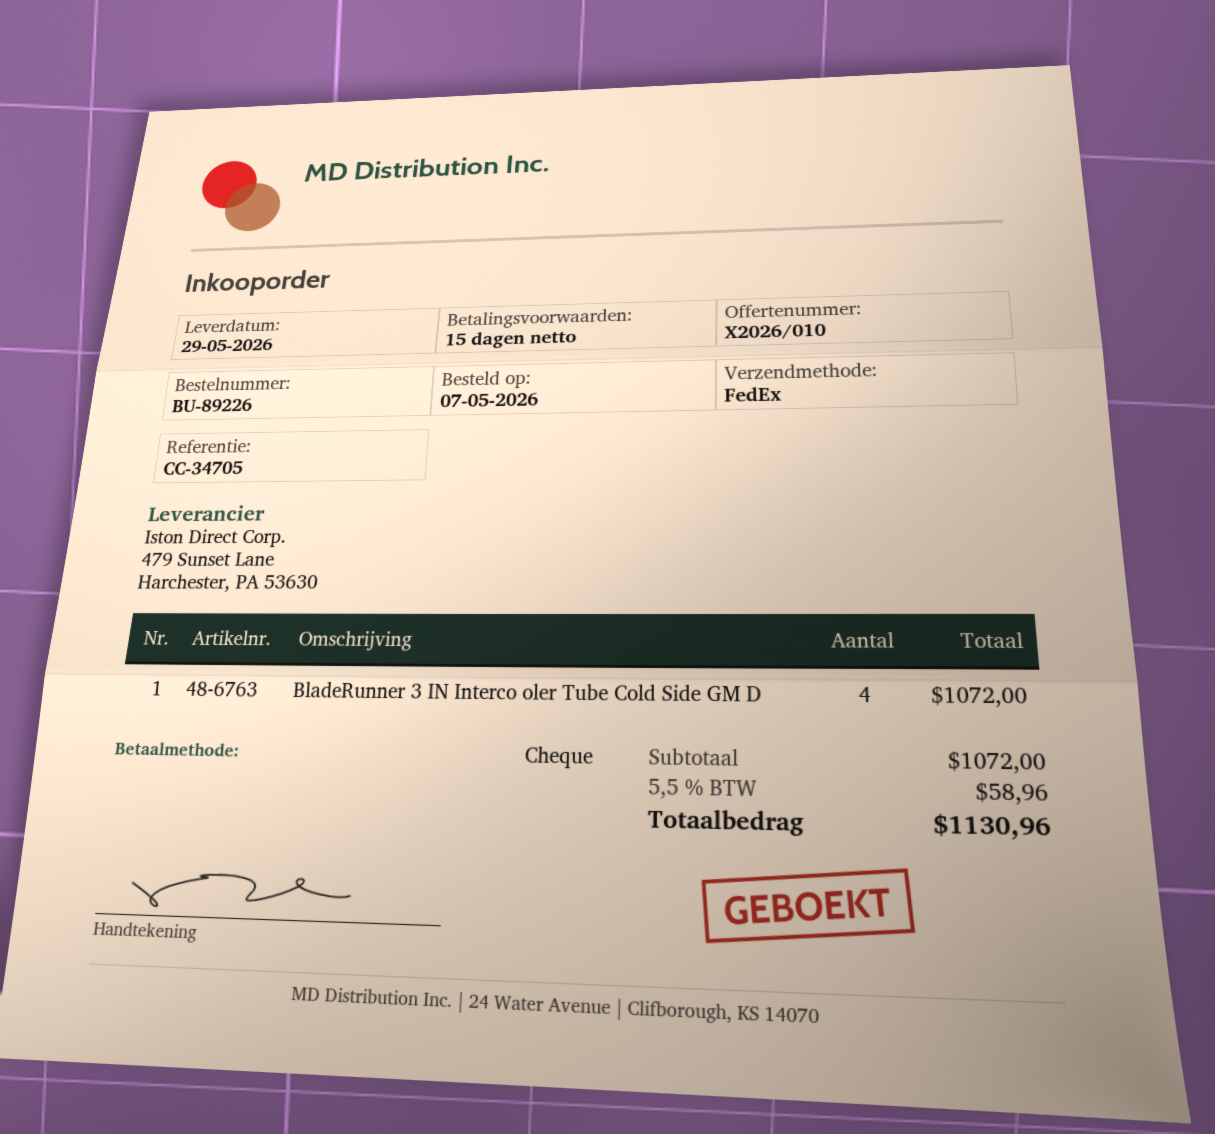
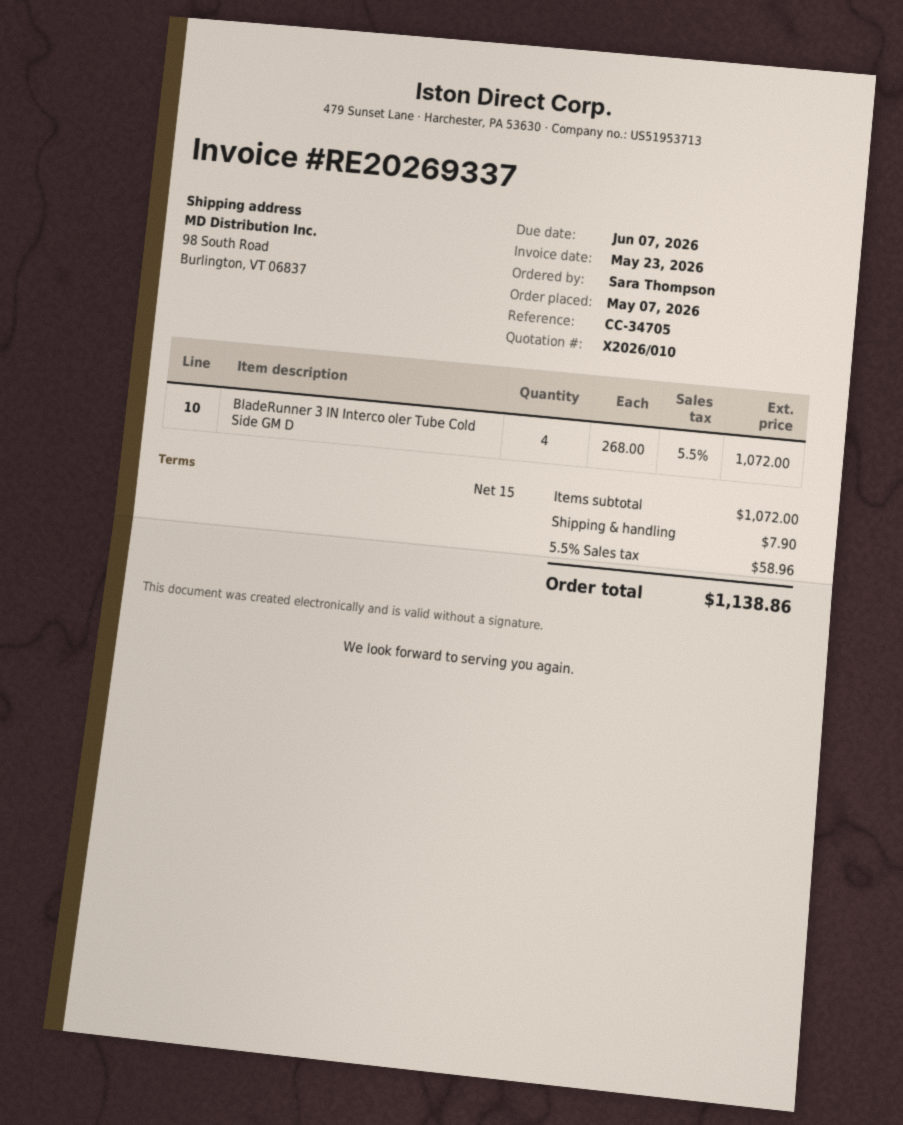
shipping: none -> 7.90
total: 1130.96 -> 1138.86

